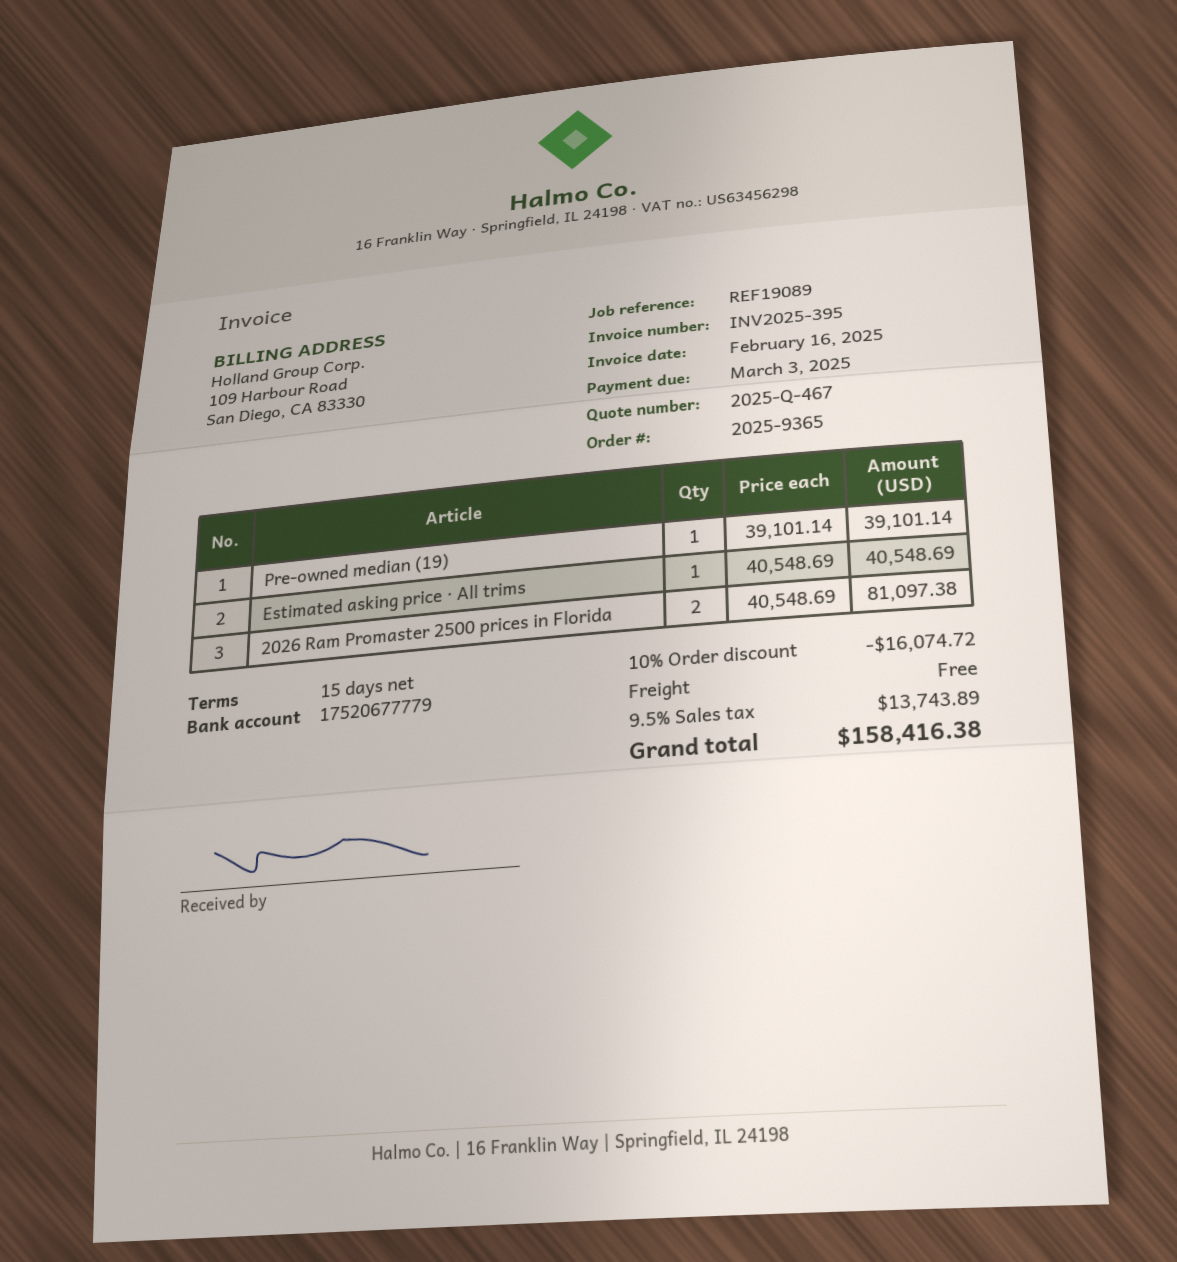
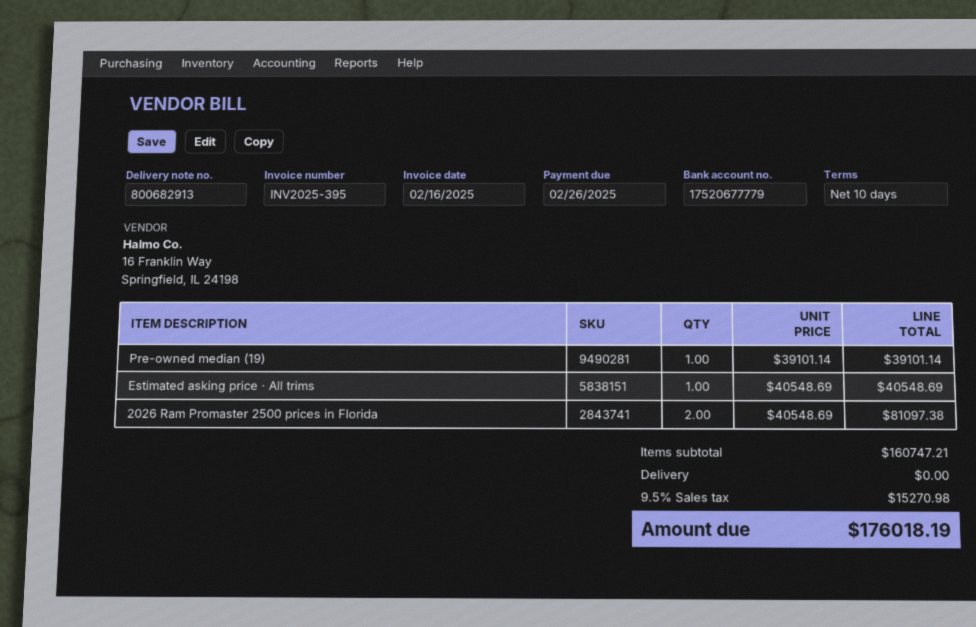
payment terms: 15 days -> 10 days
due date: 2025-03-03 -> 2025-02-26
discount: 10% = 16074.72 -> none
tax: 9.5% = 13743.89 -> 9.5% = 15270.98
total: 158416.38 -> 176018.19

